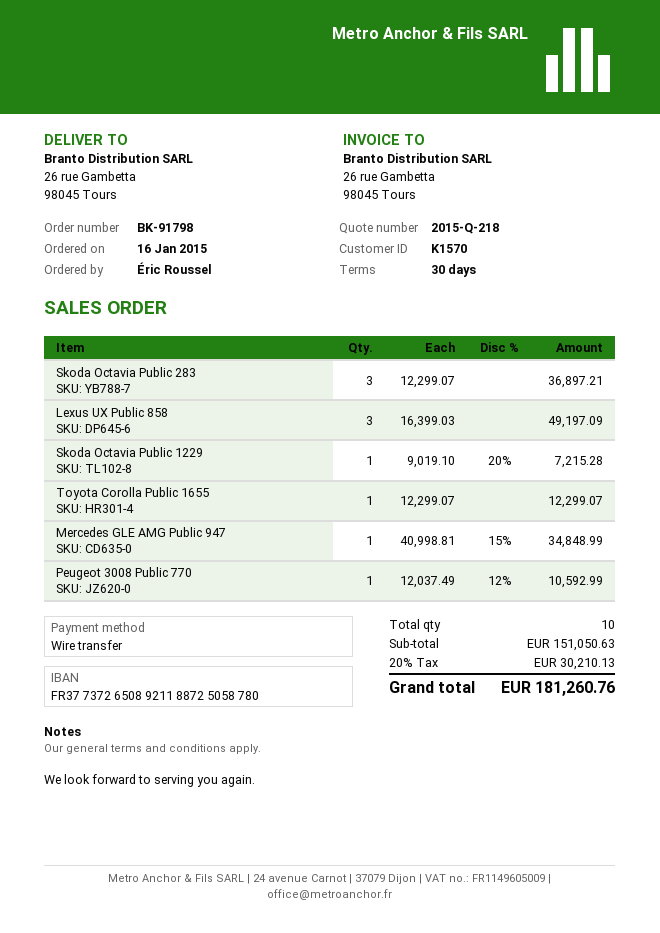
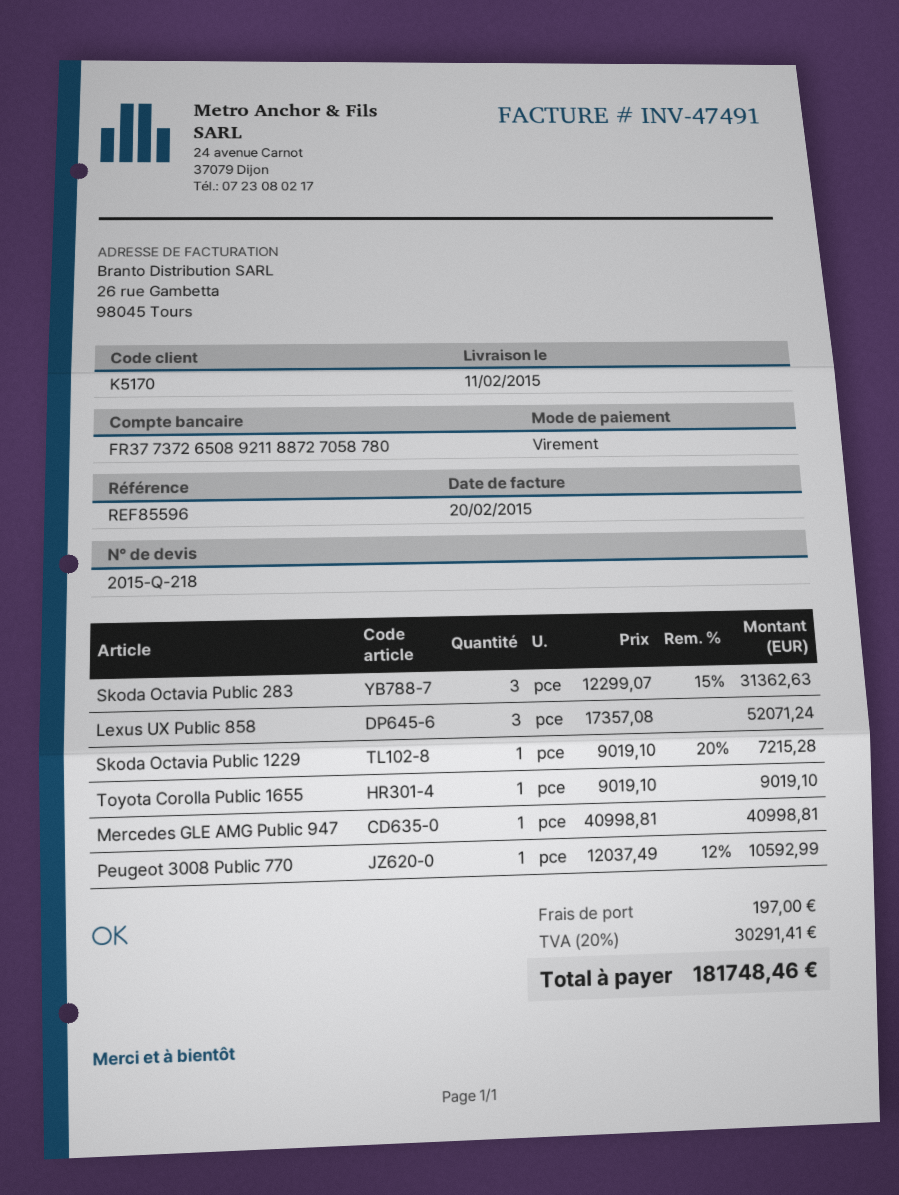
customer number: K1570 -> K5170
bank account: FR3773726508921188725058780 -> FR3773726508921188727058780
Skoda Octavia Public 283: 3 x 12299.07 = 36897.21 -> 3 x 12299.07 - 15% = 31362.63
Lexus UX Public 858: 3 x 16399.03 = 49197.09 -> 3 x 17357.08 = 52071.24
Toyota Corolla Public 1655: 1 x 12299.07 = 12299.07 -> 1 x 9019.10 = 9019.10
Mercedes GLE AMG Public 947: 1 x 40998.81 - 15% = 34848.99 -> 1 x 40998.81 = 40998.81
shipping: none -> 197.00
tax: 20% = 30210.13 -> 20% = 30291.41
total: 181260.76 -> 181748.46

